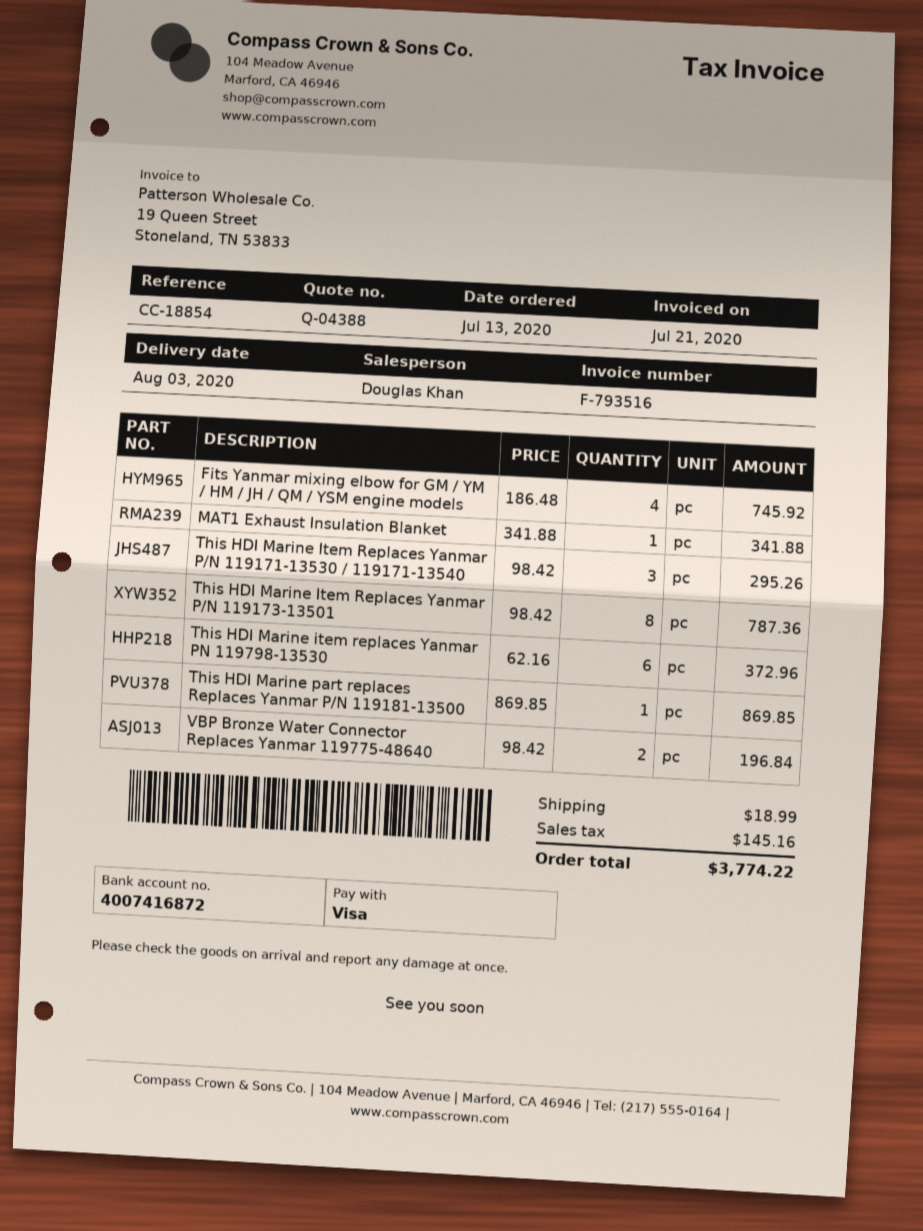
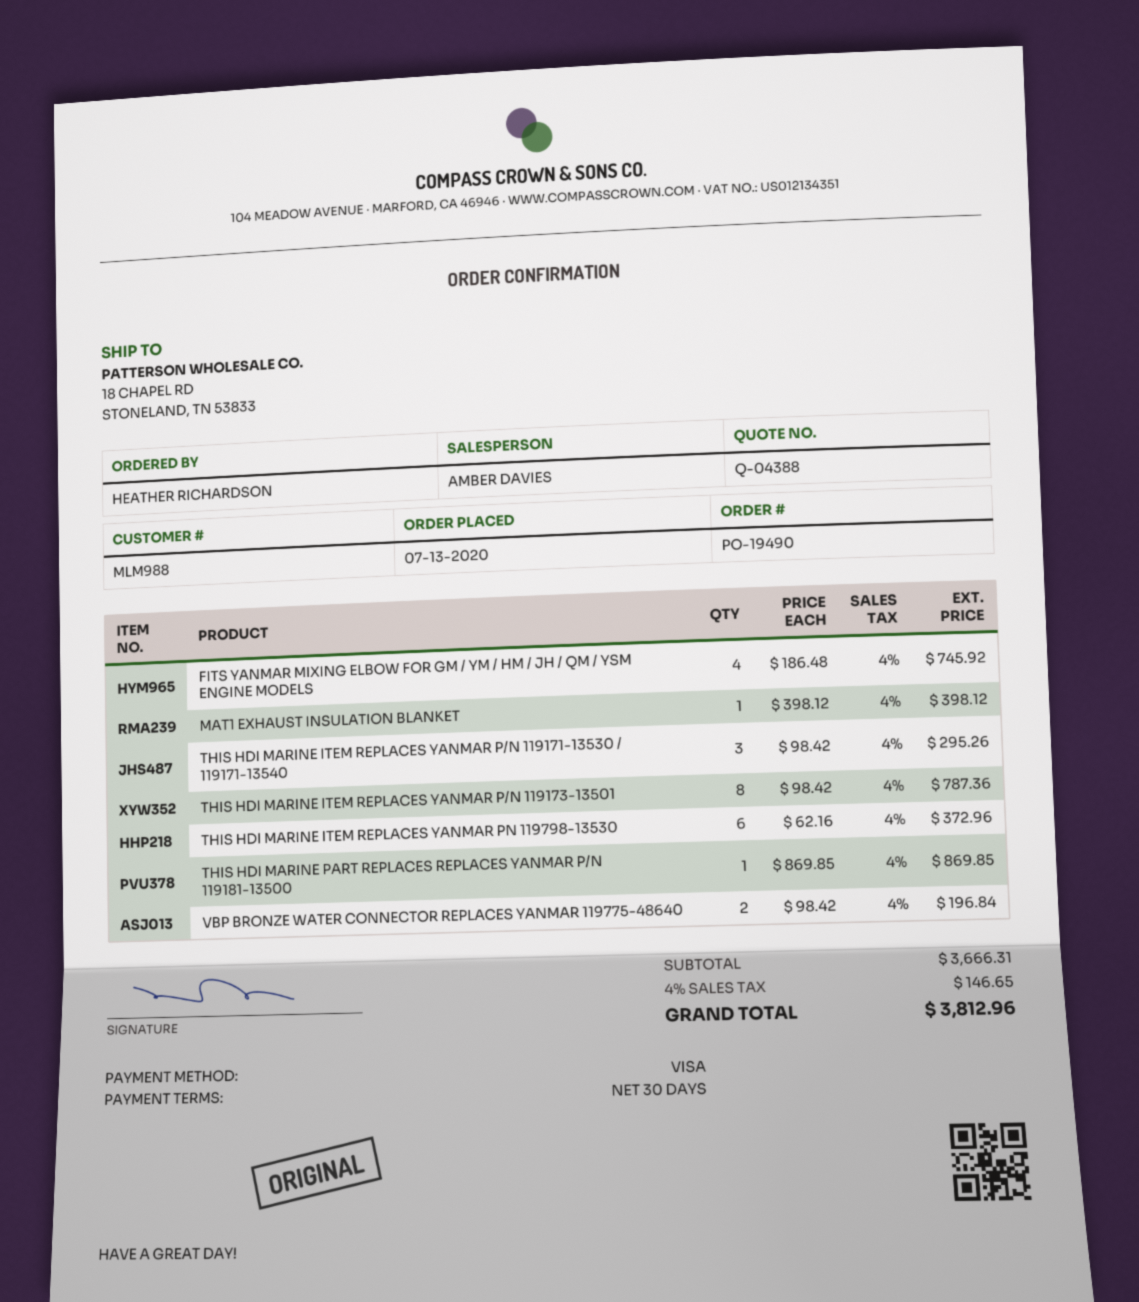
sales rep: Douglas Khan -> AMBER DAVIES
MAT1 Exhaust Insulation Blanket: 1 x 341.88 = 341.88 -> 1 x 398.12 = 398.12
shipping: 18.99 -> none
tax: 145.16 -> 146.65
total: 3774.22 -> 3812.96

